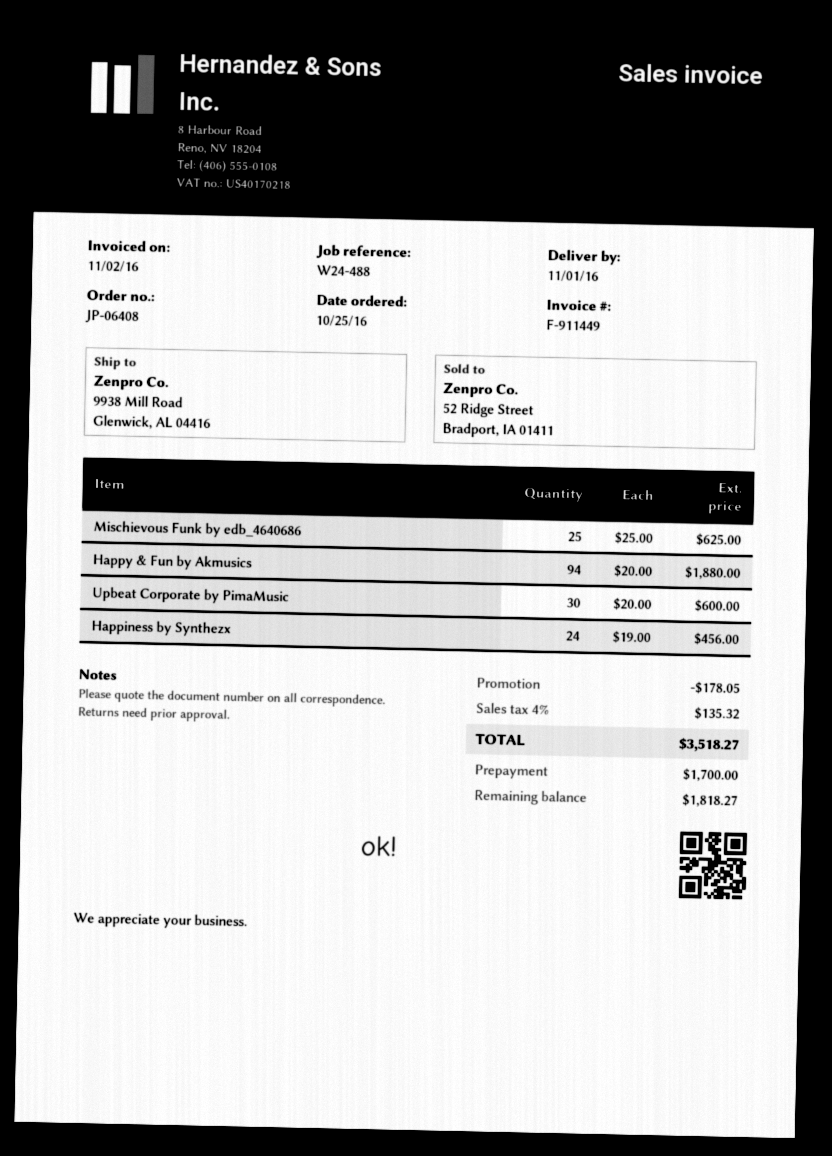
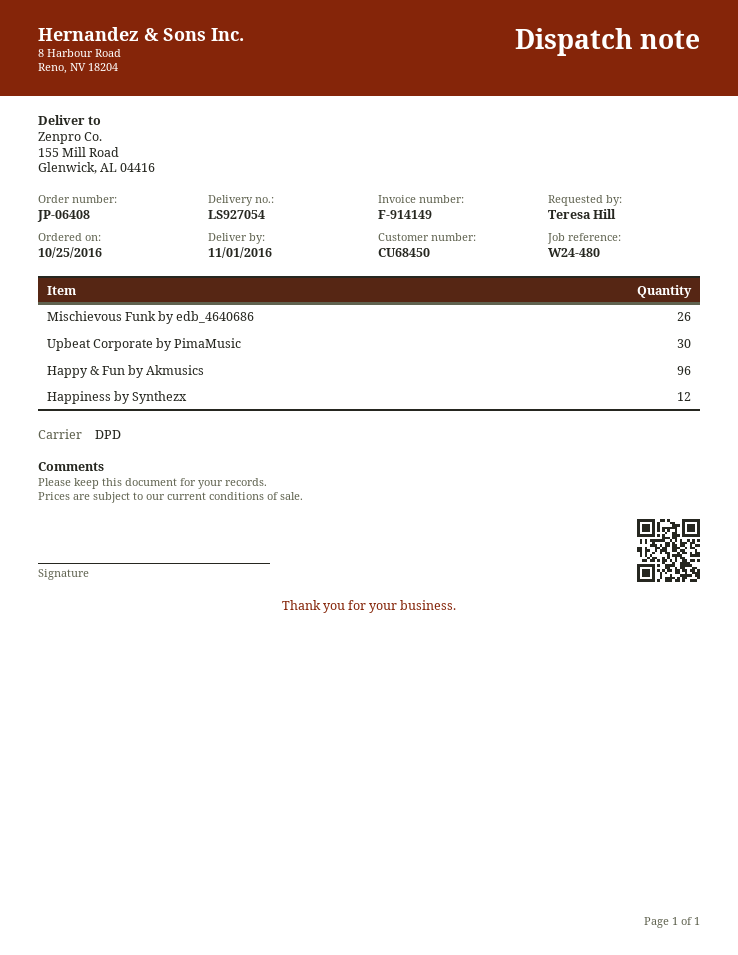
invoice number: F-911449 -> F-914149
reference: W24-488 -> W24-480
ship to: 9938 Mill Road, Glenwick, AL 04416 -> 155 Mill Road, Glenwick, AL 04416
Mischievous Funk by edb_4640686: 25 -> 26
Happy & Fun by Akmusics: 94 -> 96
Happiness by Synthezx: 24 -> 12

